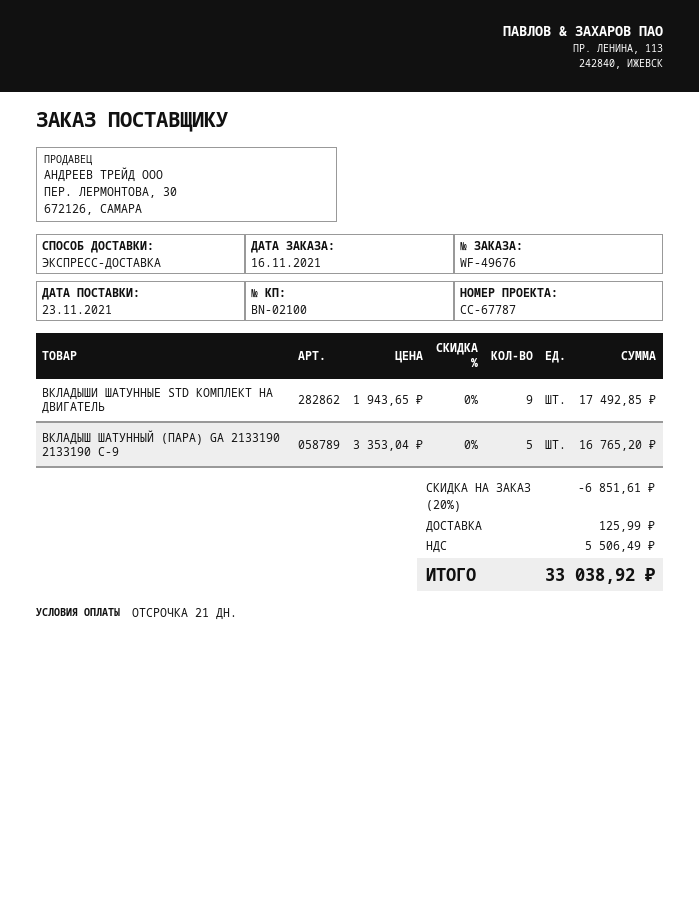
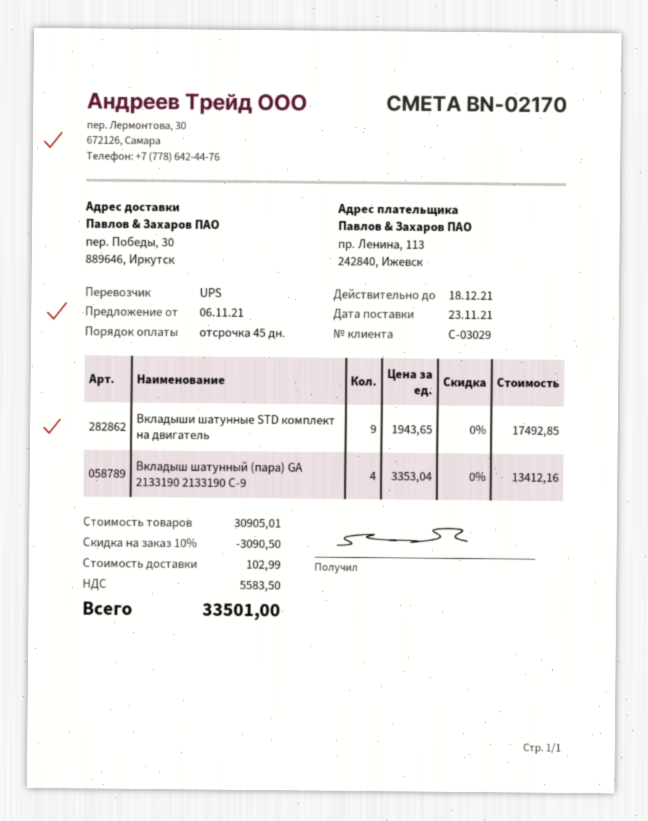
quote number: BN-02100 -> BN-02170
payment terms: 21 days -> 45 days
shipping method: express -> UPS
ВКЛАДЫШ ШАТУННЫЙ (ПАРА) GA 2133190 2133190 C-9: 5 x 3353.04 = 16765.20 -> 4 x 3353.04 = 13412.16
discount: 20% = 6851.61 -> 10% = 3090.50
shipping: 125.99 -> 102.99
tax: 5506.49 -> 5583.50
total: 33038.92 -> 33501.00

